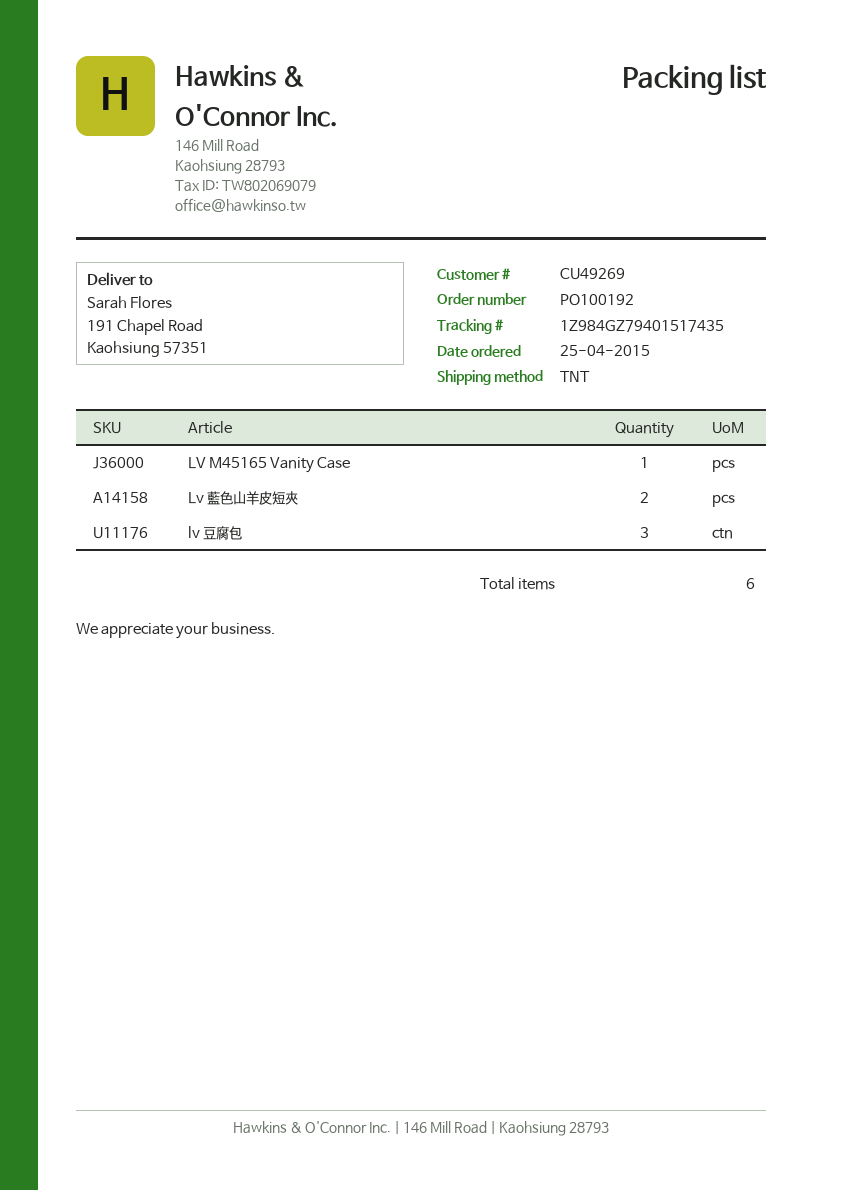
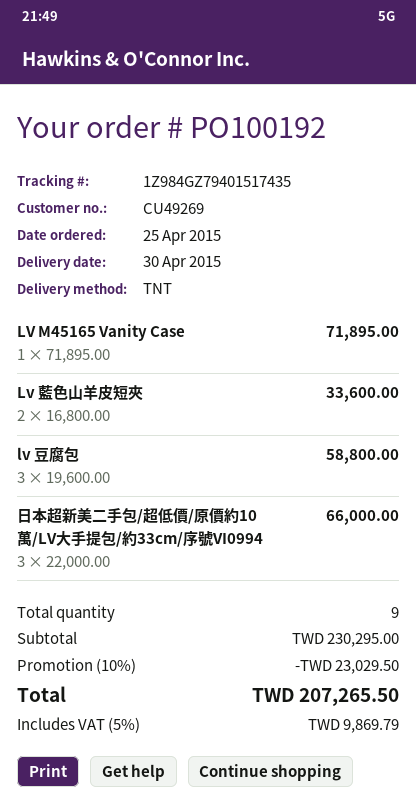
日本超新美二手包/超低價/原價約10萬/LV大手提包/約33cm/序號VI0994: none -> 3
total quantity: 6 -> 9

